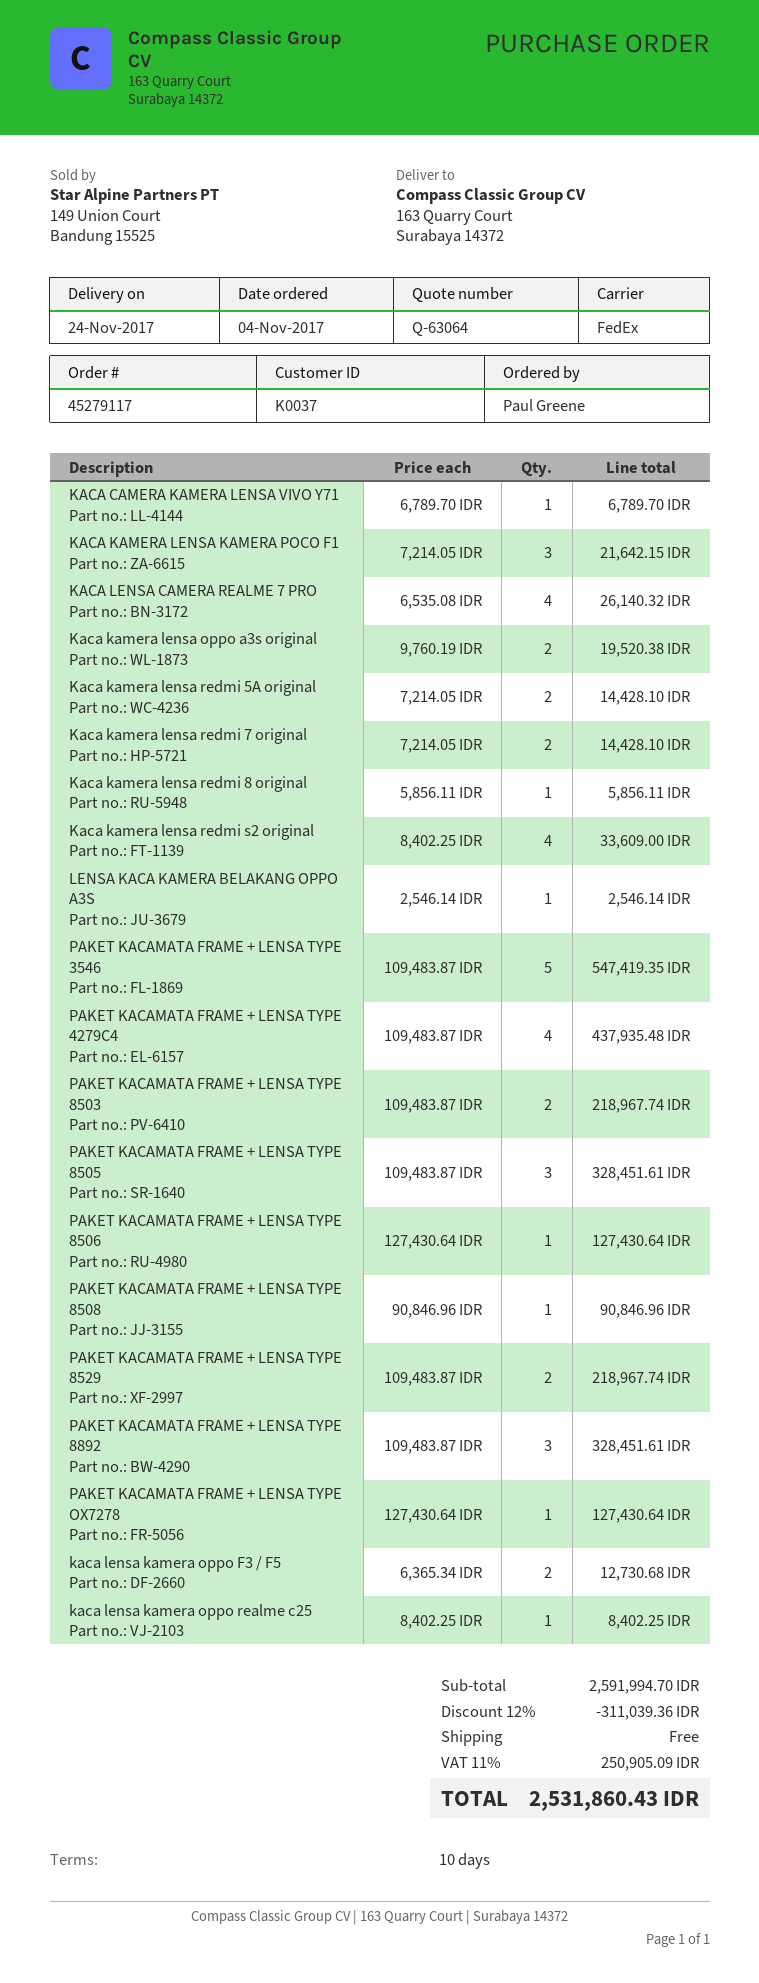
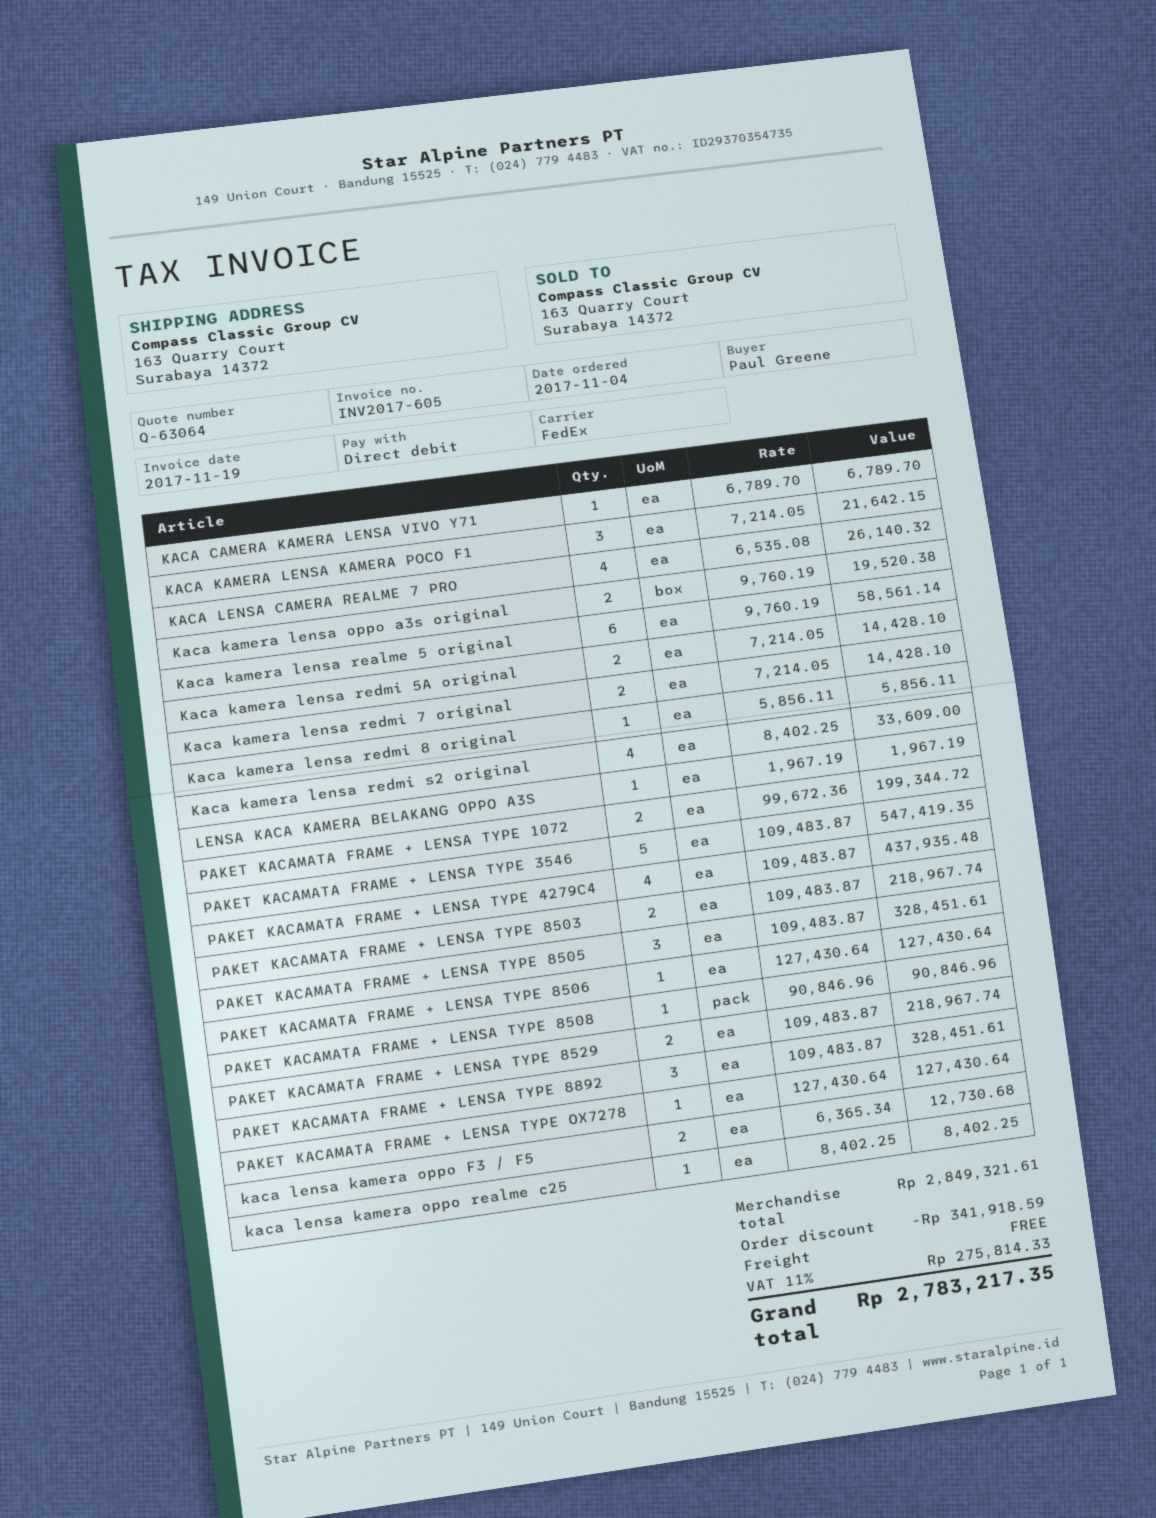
LENSA KACA KAMERA BELAKANG OPPO A3S: 1 x 2546.14 = 2546.14 -> 1 x 1967.19 = 1967.19
Kaca kamera lensa realme 5 original: none -> 6 x 9760.19 = 58561.14
PAKET KACAMATA FRAME + LENSA TYPE 1072: none -> 2 x 99672.36 = 199344.72
subtotal: 2591994.70 -> 2849321.61
discount: 311039.36 -> 341918.59
tax: 11% = 250905.09 -> 11% = 275814.33
total: 2531860.43 -> 2783217.35

